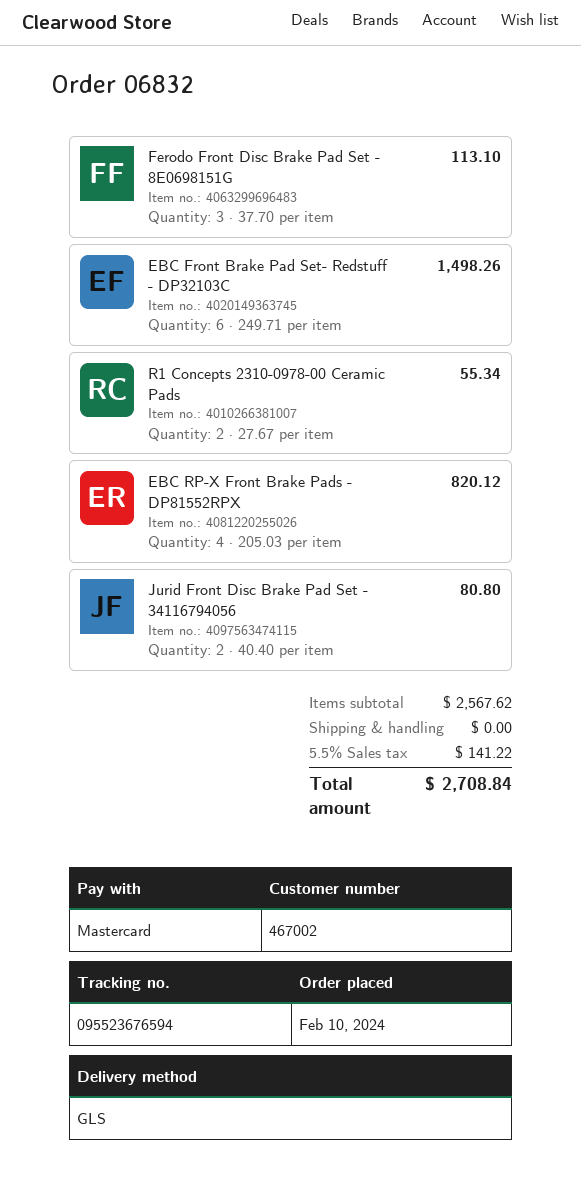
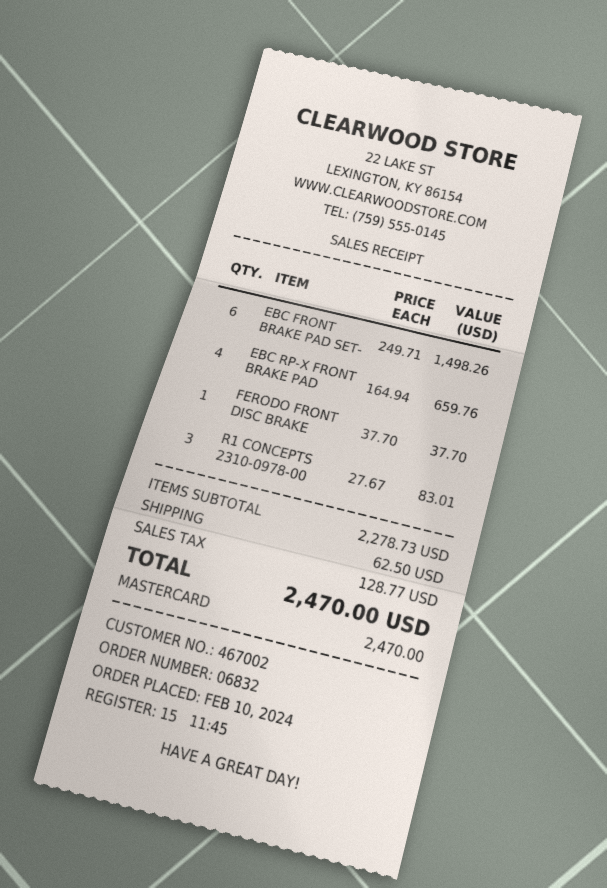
Ferodo Front Disc Brake Pad Set - 8E0698151G: 3 x 37.70 = 113.10 -> 1 x 37.70 = 37.70
R1 Concepts 2310-0978-00 Ceramic Pads: 2 x 27.67 = 55.34 -> 3 x 27.67 = 83.01
EBC RP-X Front Brake Pads - DP81552RPX: 4 x 205.03 = 820.12 -> 4 x 164.94 = 659.76
Jurid Front Disc Brake Pad Set - 34116794056: 2 x 40.40 = 80.80 -> none
subtotal: 2567.62 -> 2278.73
shipping: 0.00 -> 62.50
tax: 141.22 -> 128.77
total: 2708.84 -> 2470.00

